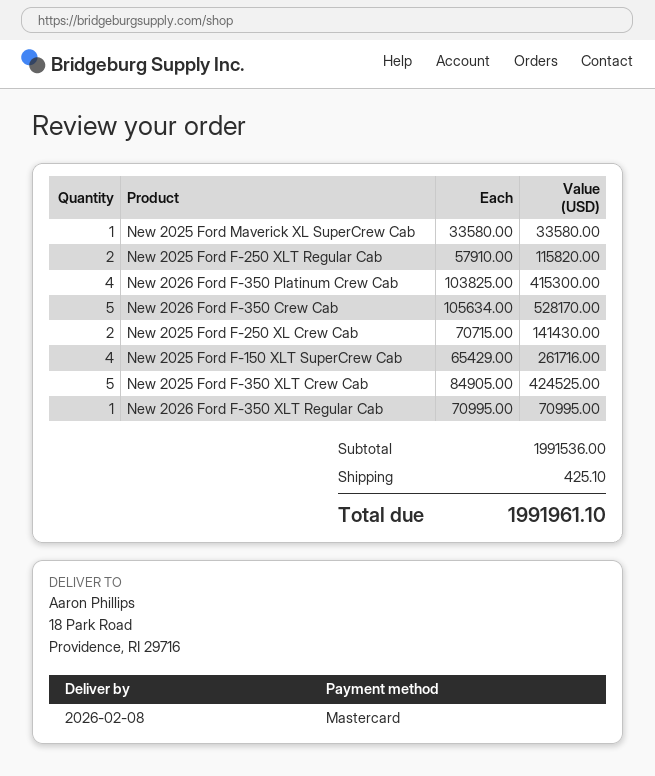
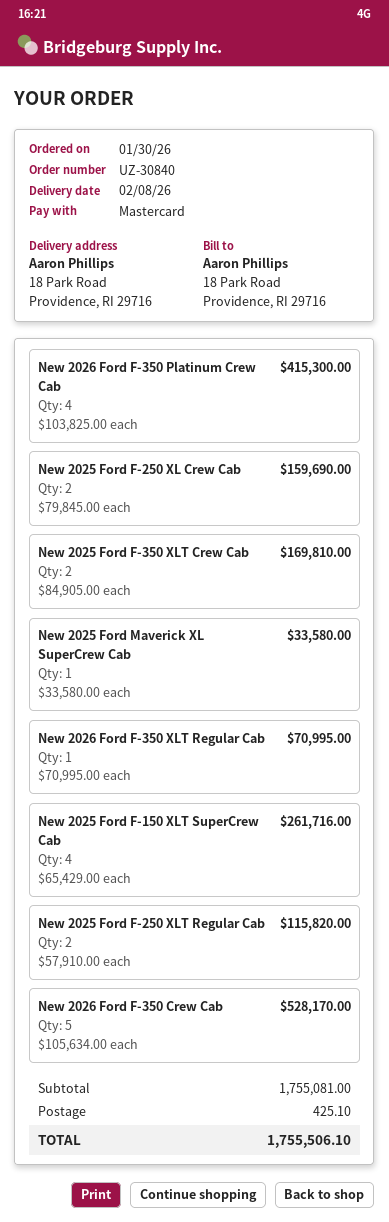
New 2025 Ford F-250 XL Crew Cab: 2 x 70715.00 = 141430.00 -> 2 x 79845.00 = 159690.00
New 2025 Ford F-350 XLT Crew Cab: 5 x 84905.00 = 424525.00 -> 2 x 84905.00 = 169810.00
subtotal: 1991536.00 -> 1755081.00
total: 1991961.10 -> 1755506.10

